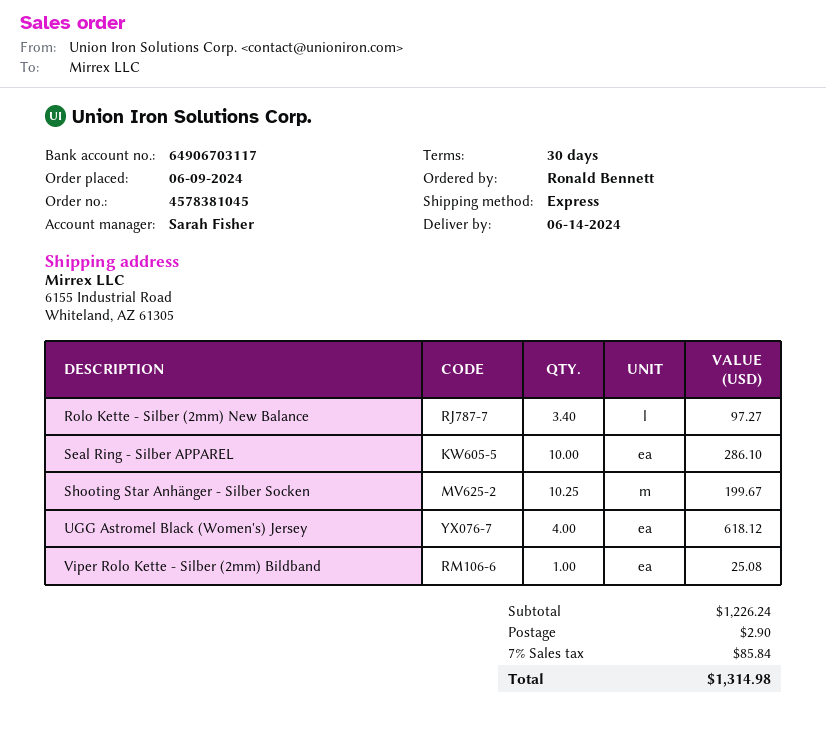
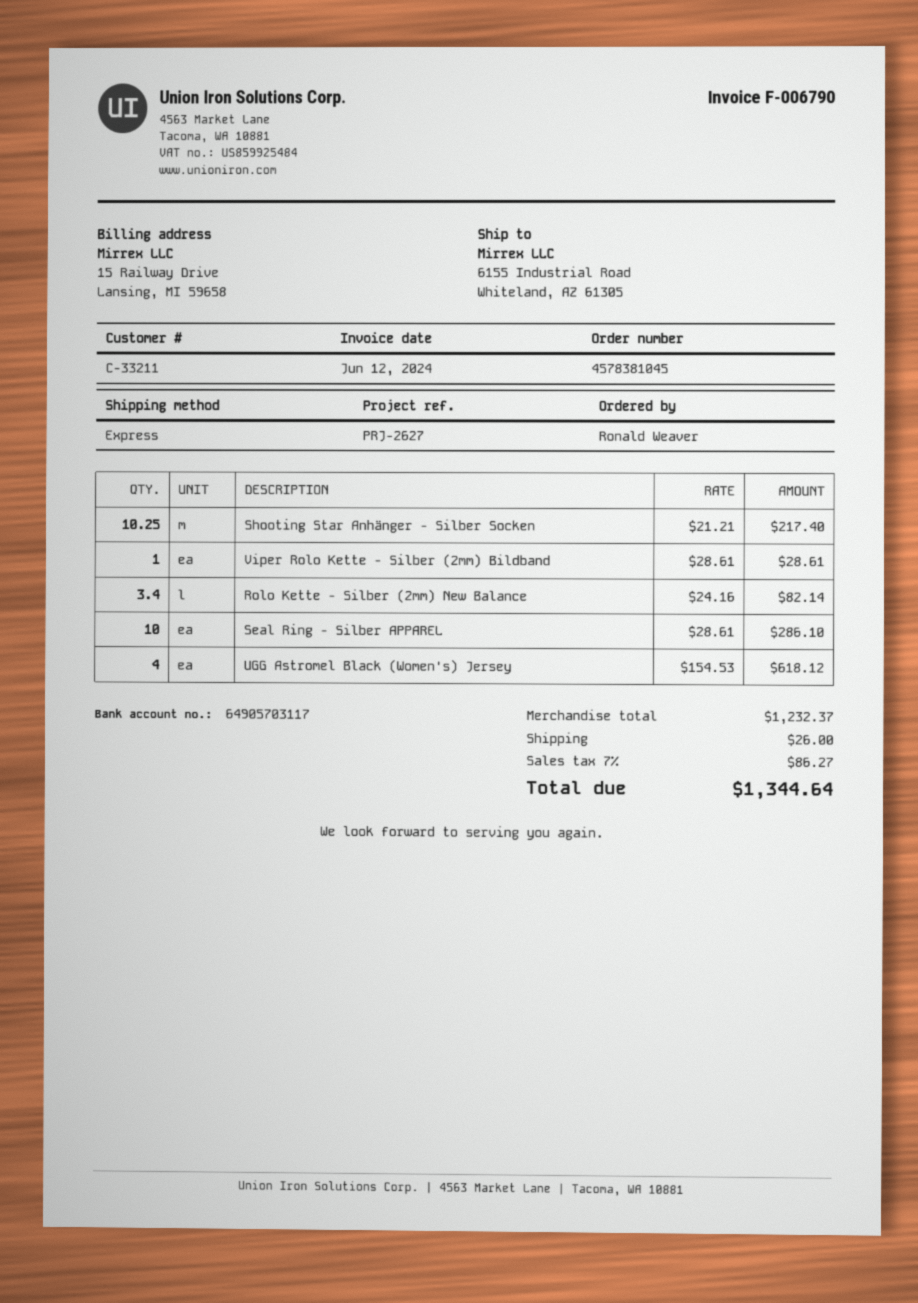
ordered by: Ronald Bennett -> Ronald Weaver
bank account: 64906703117 -> 64905703117
Rolo Kette - Silber (2mm) New Balance: 3.4 for 97.27 -> 3.4 for 82.14
Shooting Star Anhänger - Silber Socken: 10.25 for 199.67 -> 10.25 for 217.40
Viper Rolo Kette - Silber (2mm) Bildband: 1 for 25.08 -> 1 for 28.61
subtotal: 1226.24 -> 1232.37
shipping: 2.90 -> 26.00
tax: 7% = 85.84 -> 7% = 86.27
total: 1314.98 -> 1344.64

